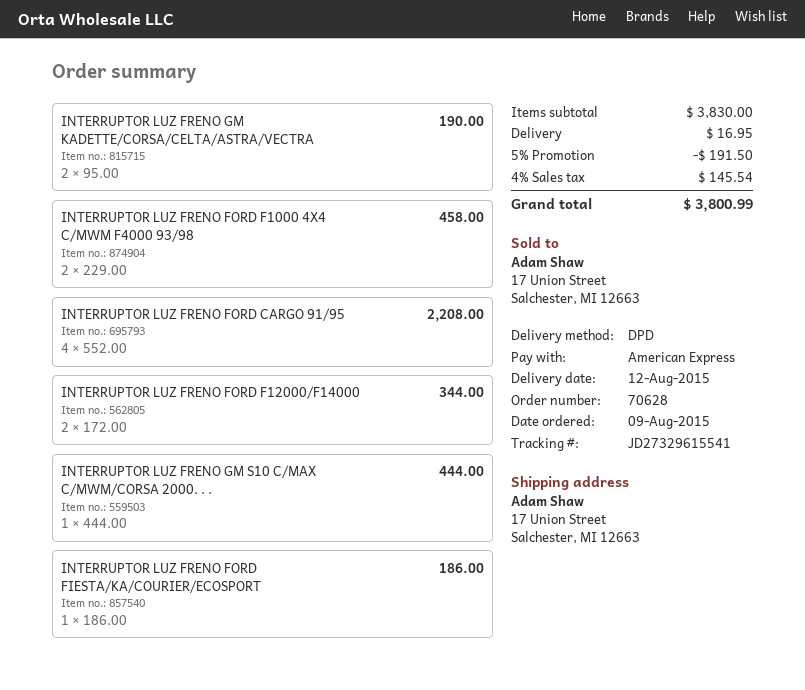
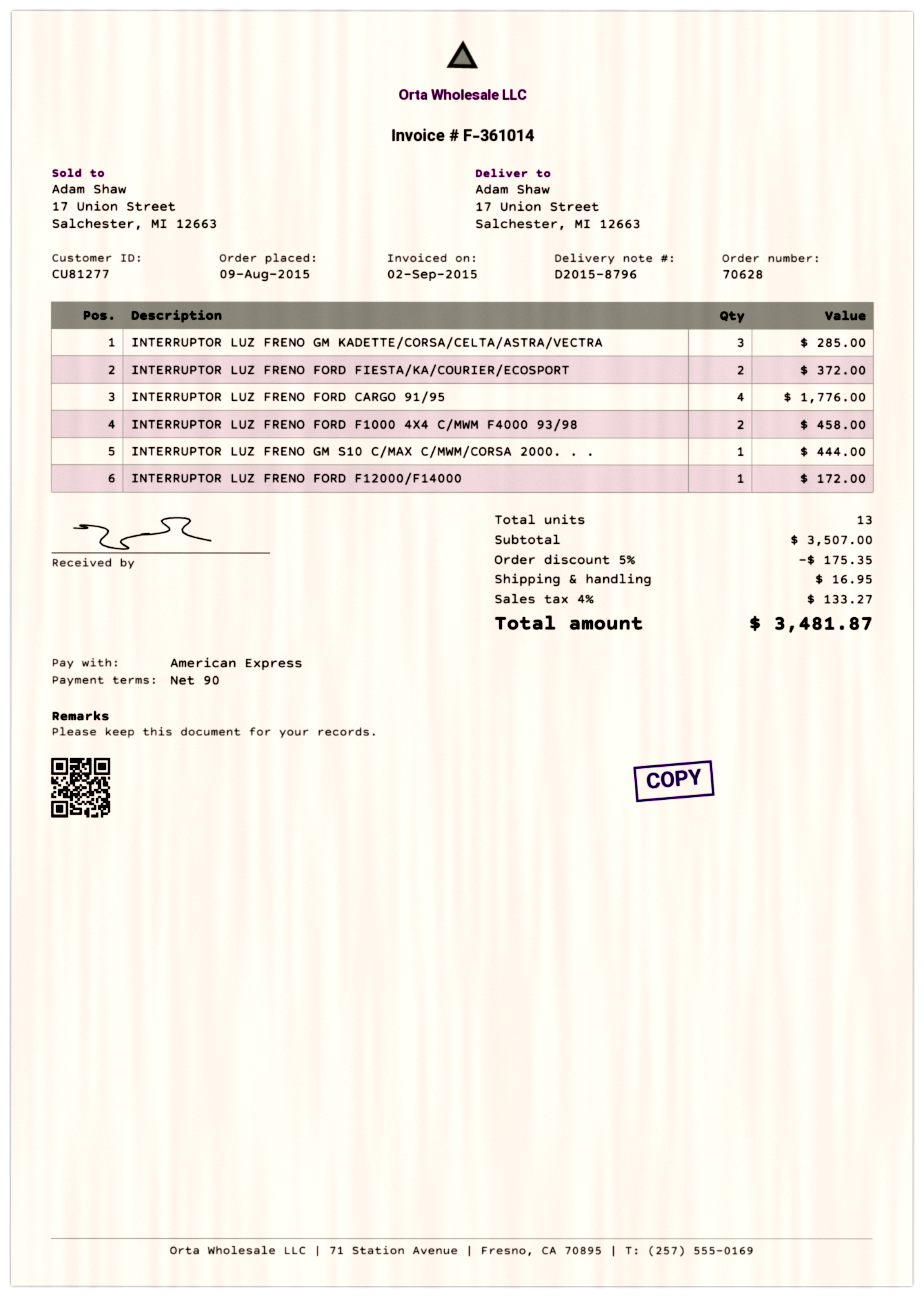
INTERRUPTOR LUZ FRENO GM KADETTE/CORSA/CELTA/ASTRA/VECTRA: 2 for 190.00 -> 3 for 285.00
INTERRUPTOR LUZ FRENO FORD CARGO 91/95: 4 for 2208.00 -> 4 for 1776.00
INTERRUPTOR LUZ FRENO FORD F12000/F14000: 2 for 344.00 -> 1 for 172.00
INTERRUPTOR LUZ FRENO FORD FIESTA/KA/COURIER/ECOSPORT: 1 for 186.00 -> 2 for 372.00
subtotal: 3830.00 -> 3507.00
discount: 5% = 191.50 -> 5% = 175.35
tax: 4% = 145.54 -> 4% = 133.27
total: 3800.99 -> 3481.87

